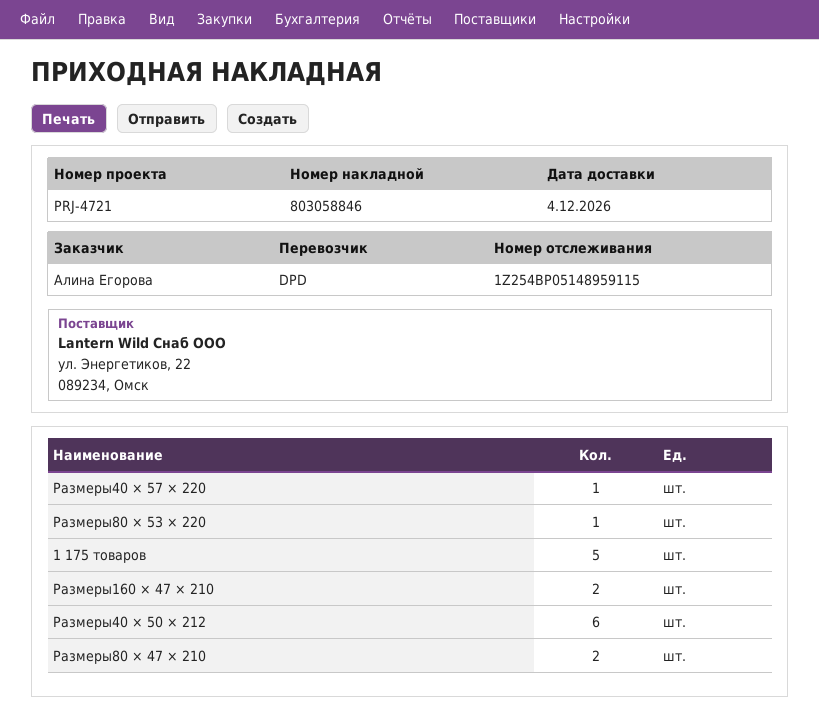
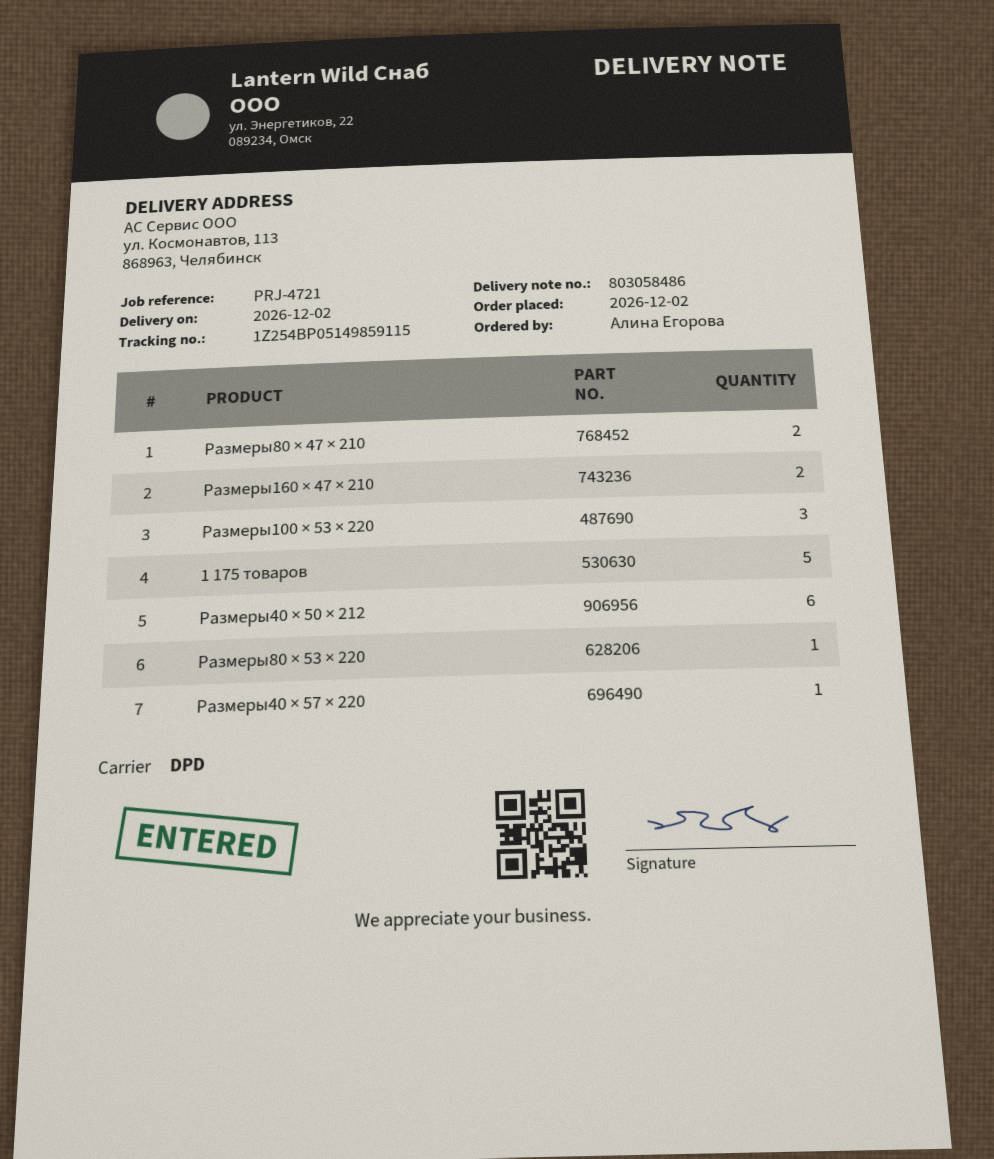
delivery note number: 803058846 -> 803058486
delivery date: 2026-12-04 -> 2026-12-02
tracking number: 1Z254BP05148959115 -> 1Z254BP05149859115
Размеры100 × 53 × 220: none -> 3

